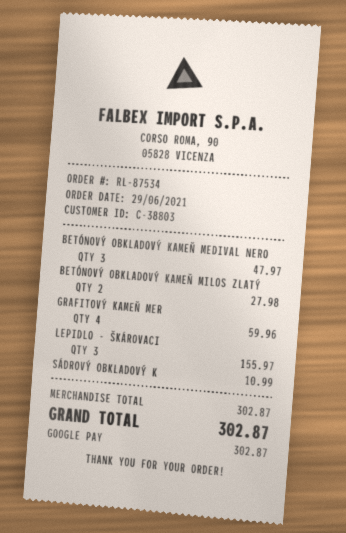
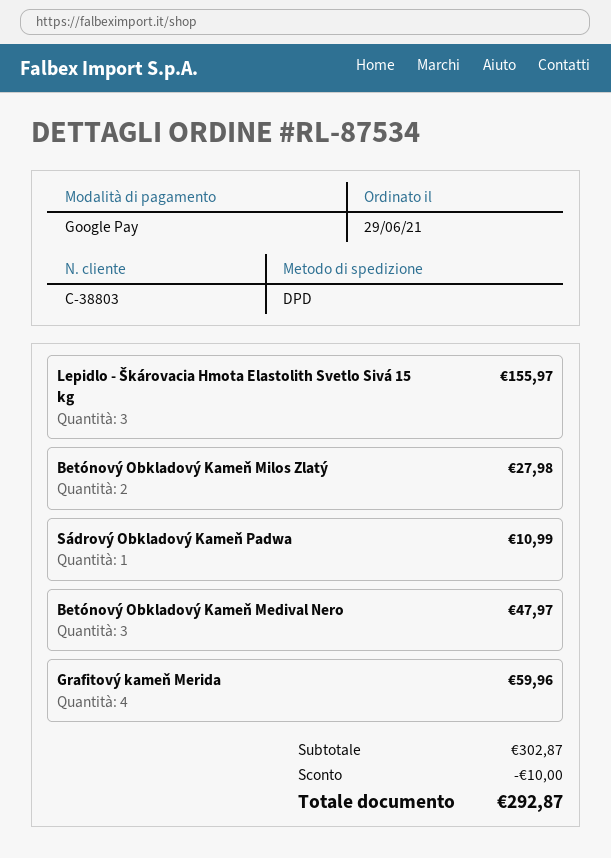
discount: none -> 10.00
total: 302.87 -> 292.87

